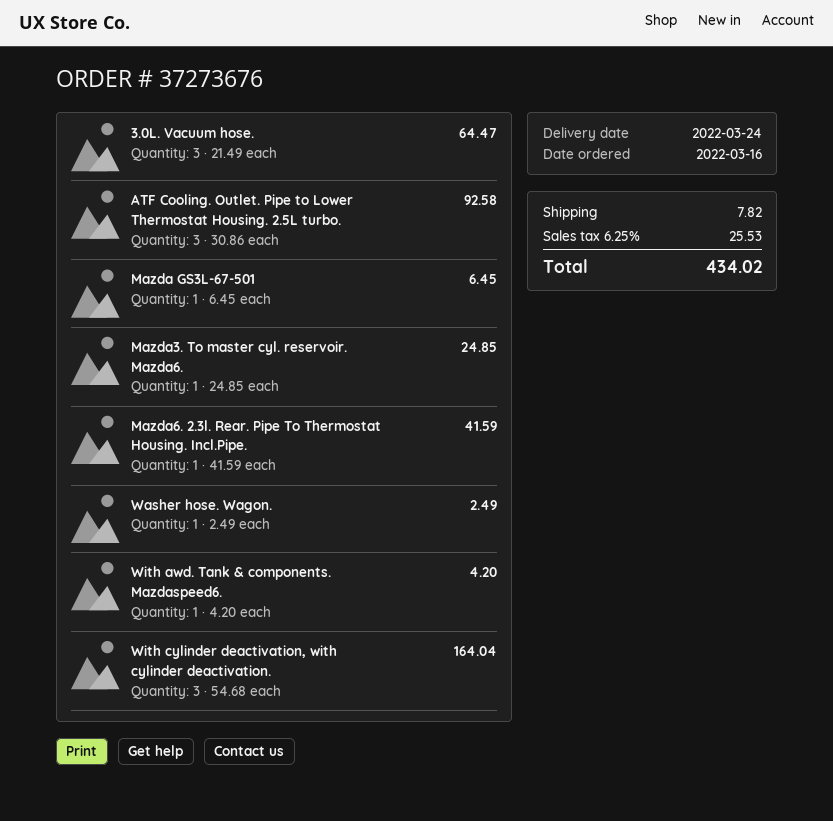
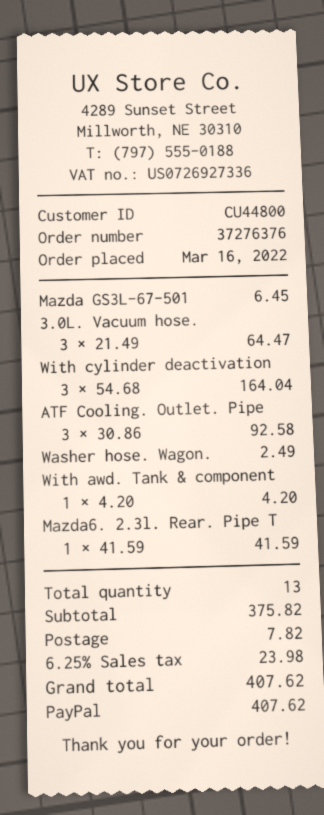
order number: 37273676 -> 37276376
Mazda3. To master cyl. reservoir. Mazda6.: 1 x 24.85 = 24.85 -> none
tax: 6.25% = 25.53 -> 6.25% = 23.98
total: 434.02 -> 407.62

